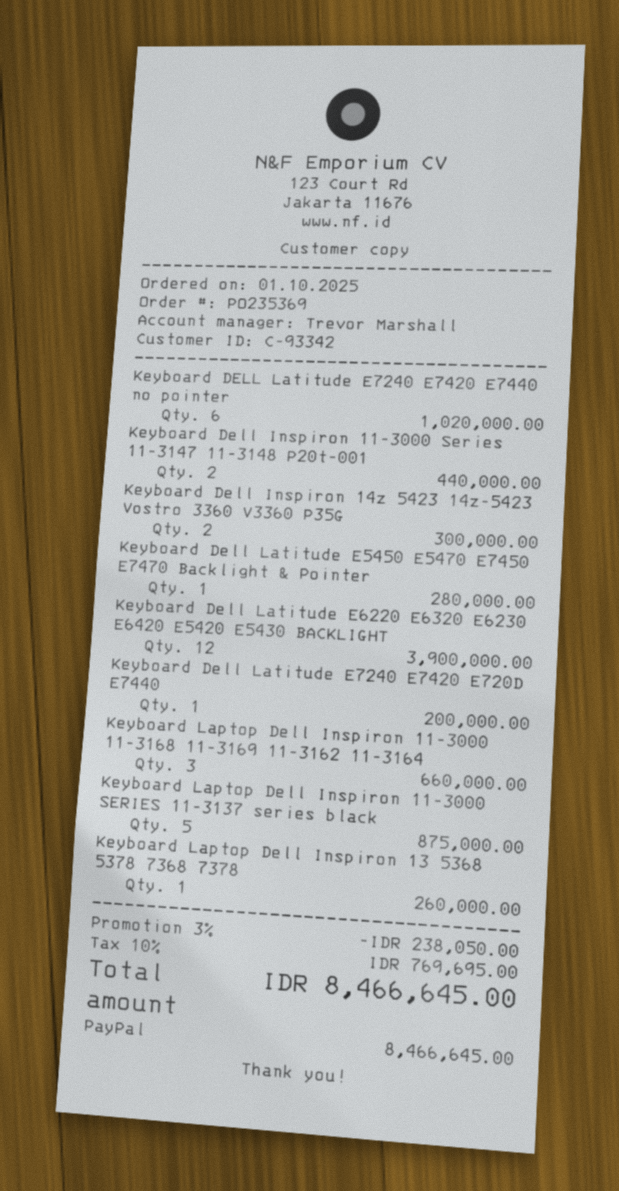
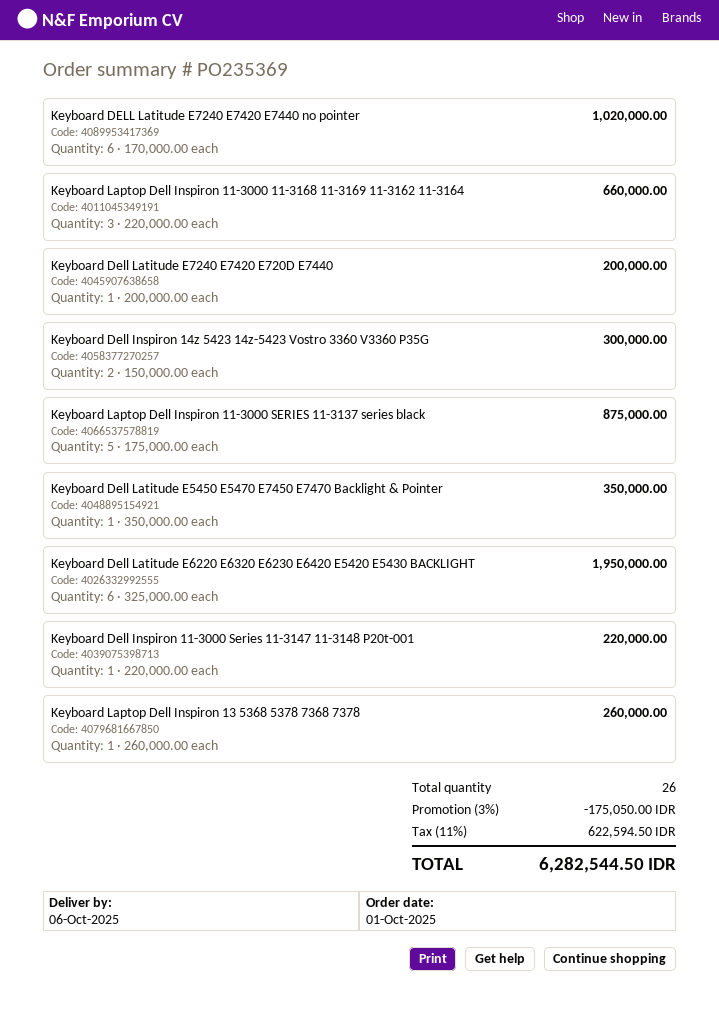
Keyboard Dell Inspiron 11-3000 Series 11-3147 11-3148 P20t-001: 2 for 440000.00 -> 1 for 220000.00
Keyboard Dell Latitude E5450 E5470 E7450 E7470 Backlight & Pointer: 1 for 280000.00 -> 1 for 350000.00
Keyboard Dell Latitude E6220 E6320 E6230 E6420 E5420 E5430 BACKLIGHT: 12 for 3900000.00 -> 6 for 1950000.00
discount: 3% = 238050.00 -> 3% = 175050.00
tax: 10% = 769695.00 -> 11% = 622594.50
total: 8466645.00 -> 6282544.50

